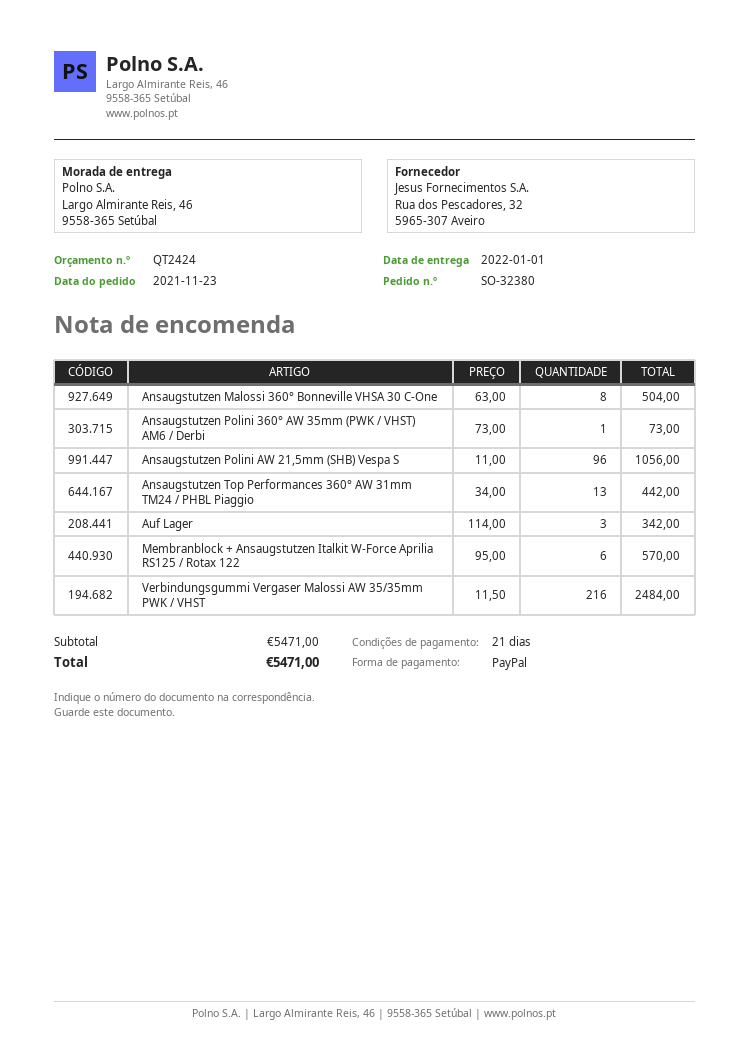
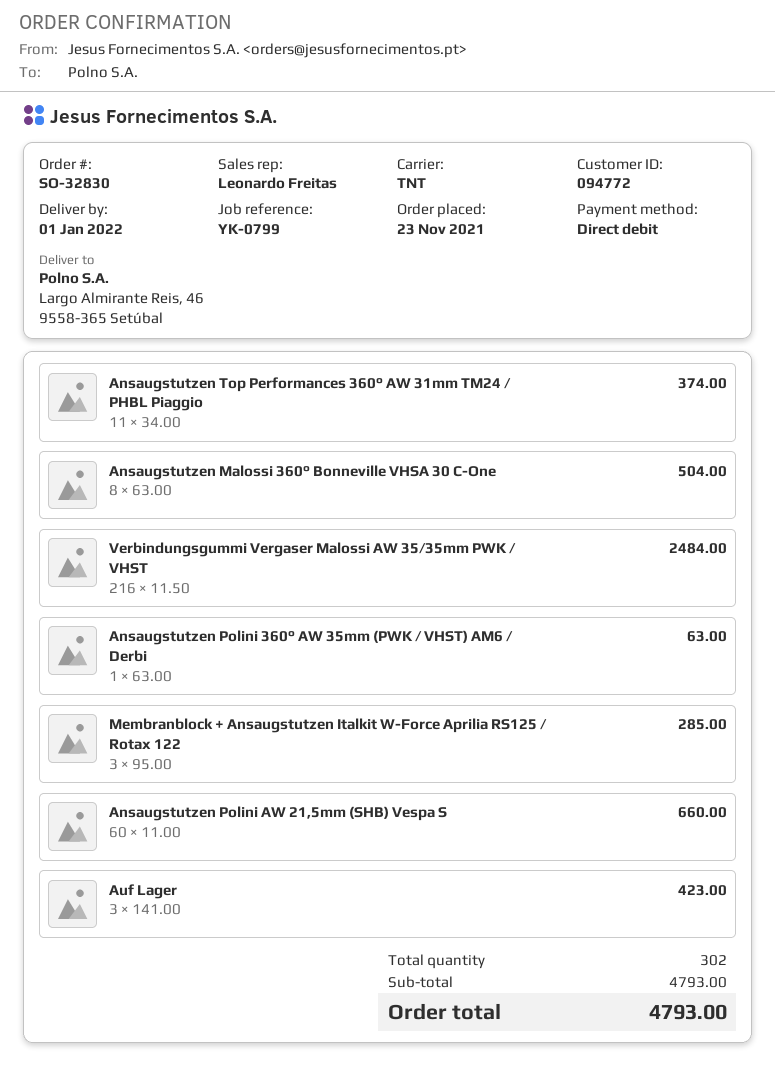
order number: SO-32380 -> SO-32830
payment method: PayPal -> direct debit
Ansaugstutzen Polini 360° AW 35mm (PWK / VHST) AM6 / Derbi: 1 x 73.00 = 73.00 -> 1 x 63.00 = 63.00
Ansaugstutzen Polini AW 21,5mm (SHB) Vespa S: 96 x 11.00 = 1056.00 -> 60 x 11.00 = 660.00
Ansaugstutzen Top Performances 360° AW 31mm TM24 / PHBL Piaggio: 13 x 34.00 = 442.00 -> 11 x 34.00 = 374.00
Auf Lager: 3 x 114.00 = 342.00 -> 3 x 141.00 = 423.00
Membranblock + Ansaugstutzen Italkit W-Force Aprilia RS125 / Rotax 122: 6 x 95.00 = 570.00 -> 3 x 95.00 = 285.00
subtotal: 5471.00 -> 4793.00
total: 5471.00 -> 4793.00

